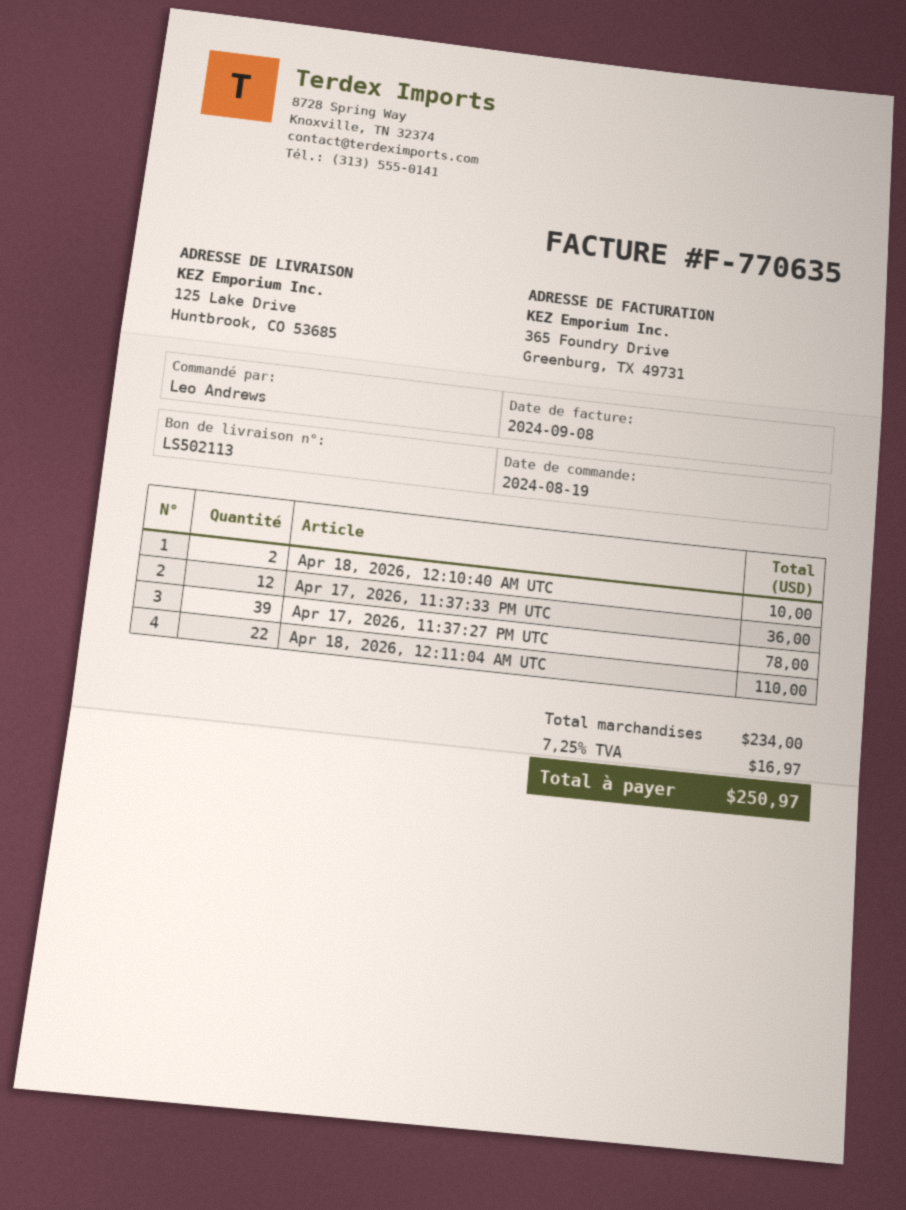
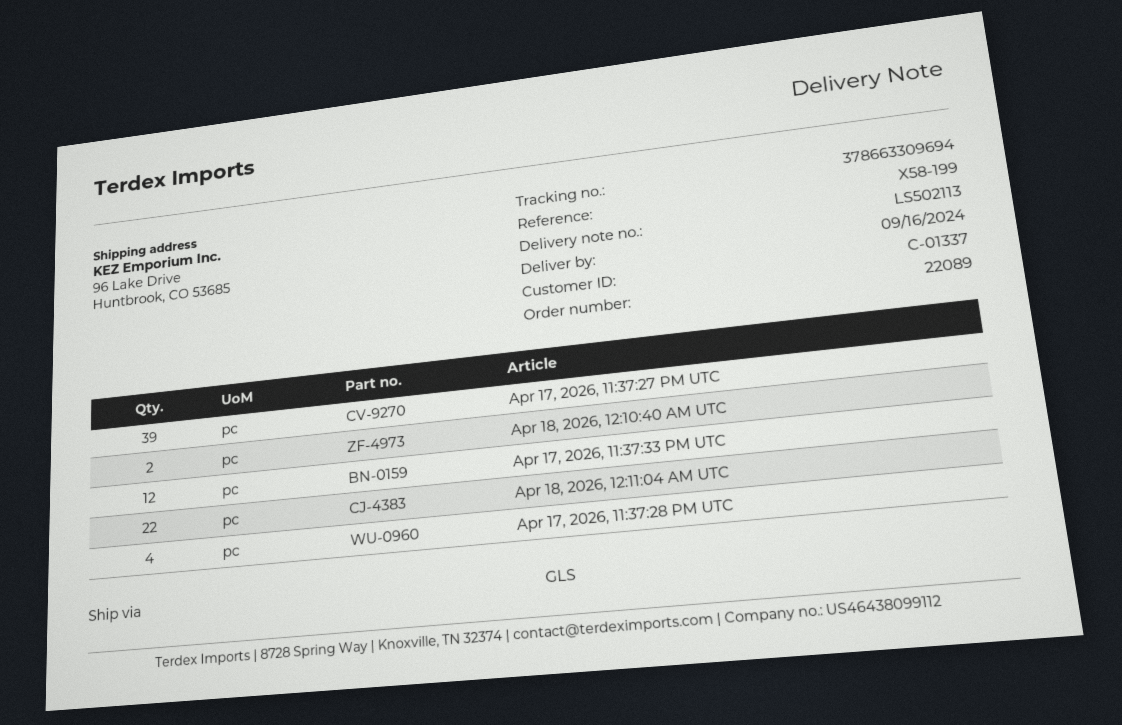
ship to: 125 Lake Drive, Huntbrook, CO 53685 -> 96 Lake Drive, Huntbrook, CO 53685
Apr 17, 2026, 11:37:28 PM UTC: none -> 4

